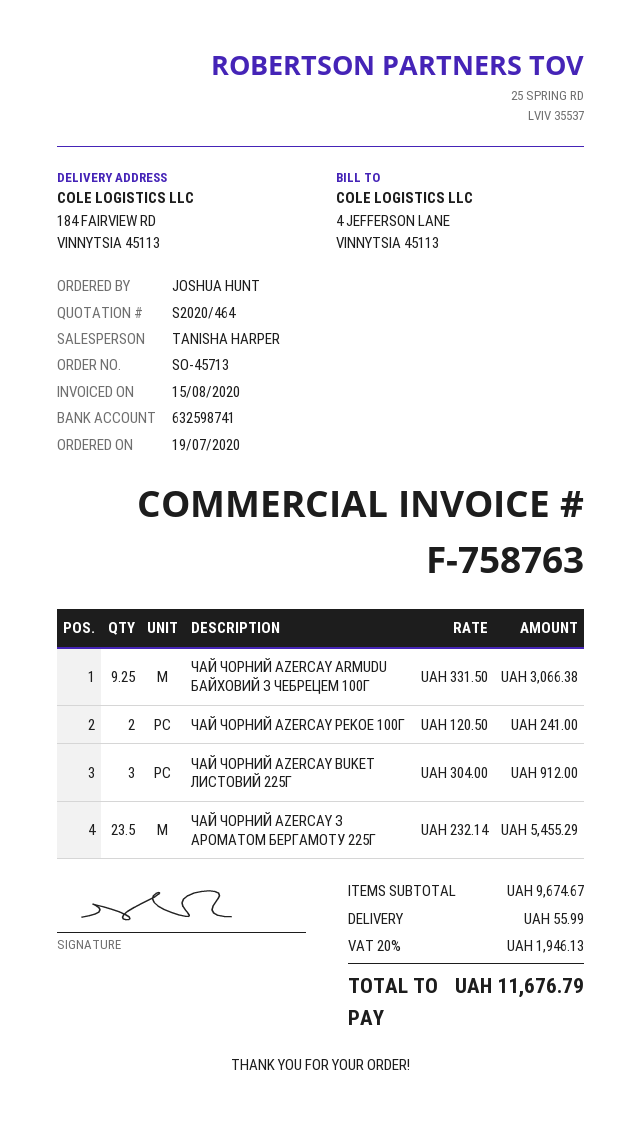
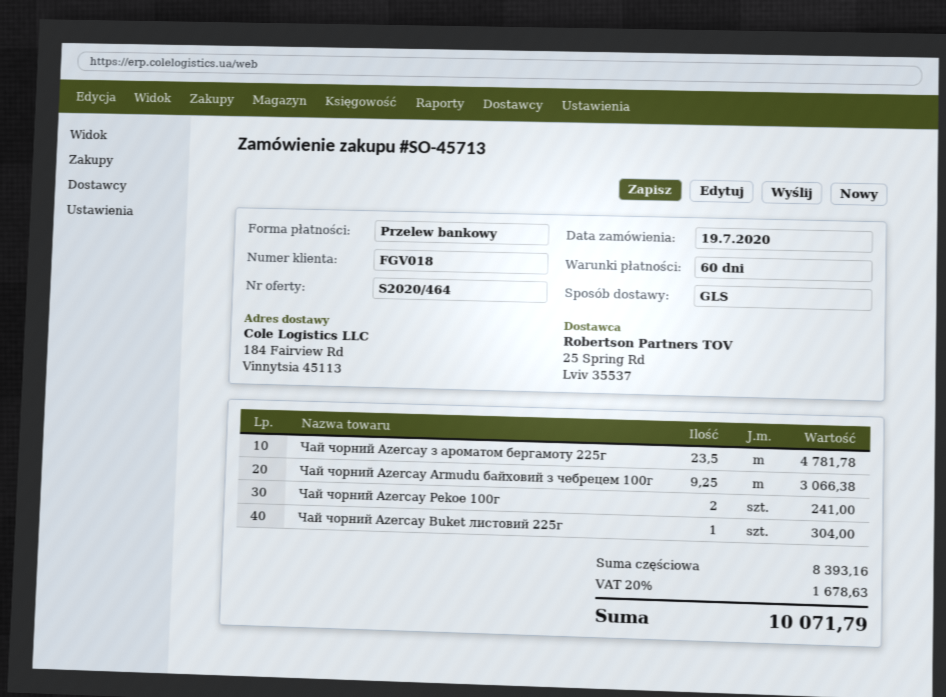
ЧАЙ ЧОРНИЙ AZERCAY BUKET ЛИСТОВИЙ 225Г: 3 for 912.00 -> 1 for 304.00
ЧАЙ ЧОРНИЙ AZERCAY З АРОМАТОМ БЕРГАМОТУ 225Г: 23.5 for 5455.29 -> 23.5 for 4781.78
subtotal: 9674.67 -> 8393.16
shipping: 55.99 -> none
tax: 20% = 1946.13 -> 20% = 1678.63
total: 11676.79 -> 10071.79

